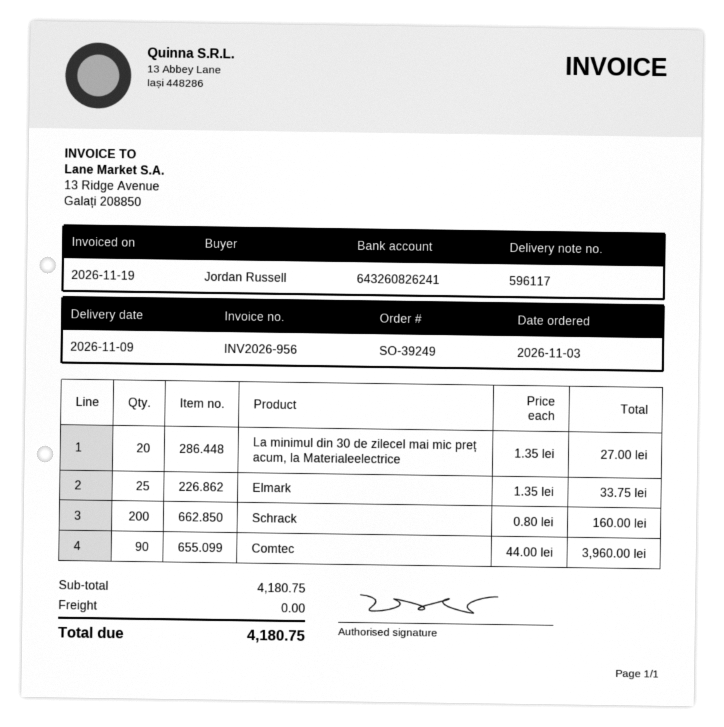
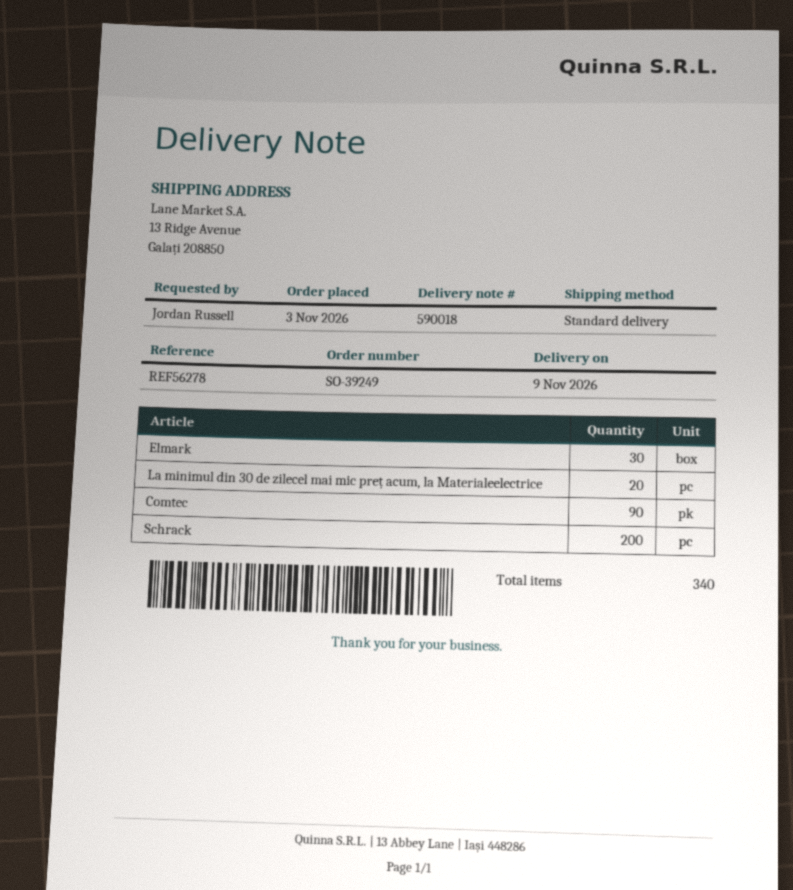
delivery note number: 596117 -> 590018
Elmark: 25 -> 30

